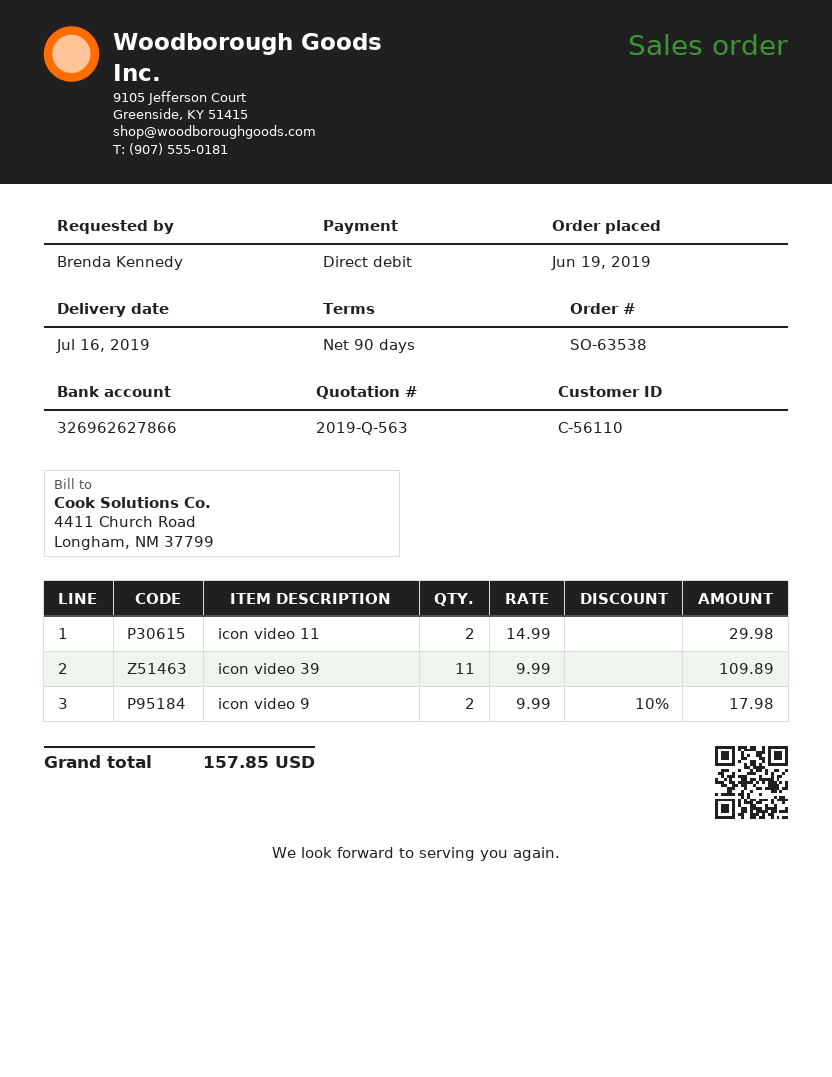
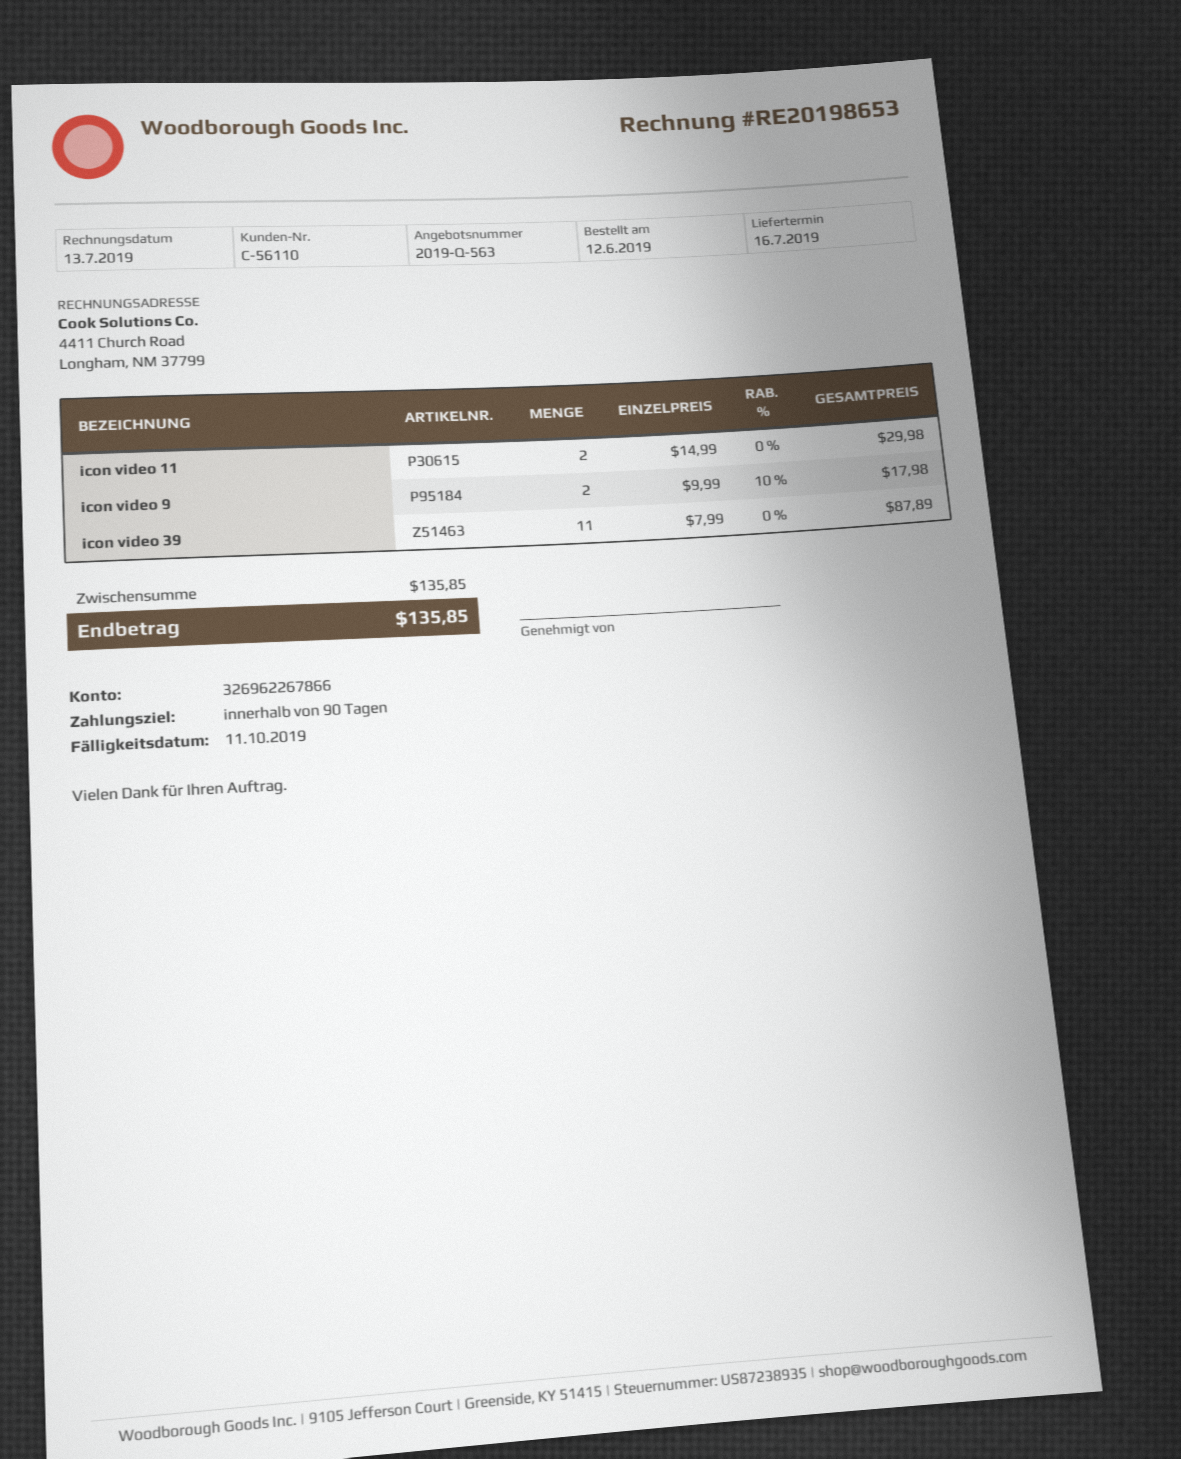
order date: 2019-06-19 -> 2019-06-12
bank account: 326962627866 -> 326962267866
icon video 39: 11 x 9.99 = 109.89 -> 11 x 7.99 = 87.89
total: 157.85 -> 135.85

